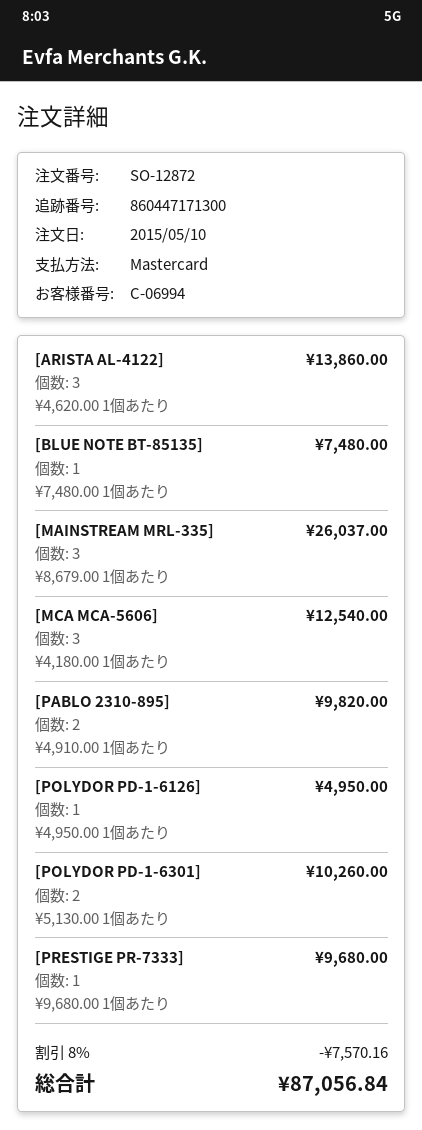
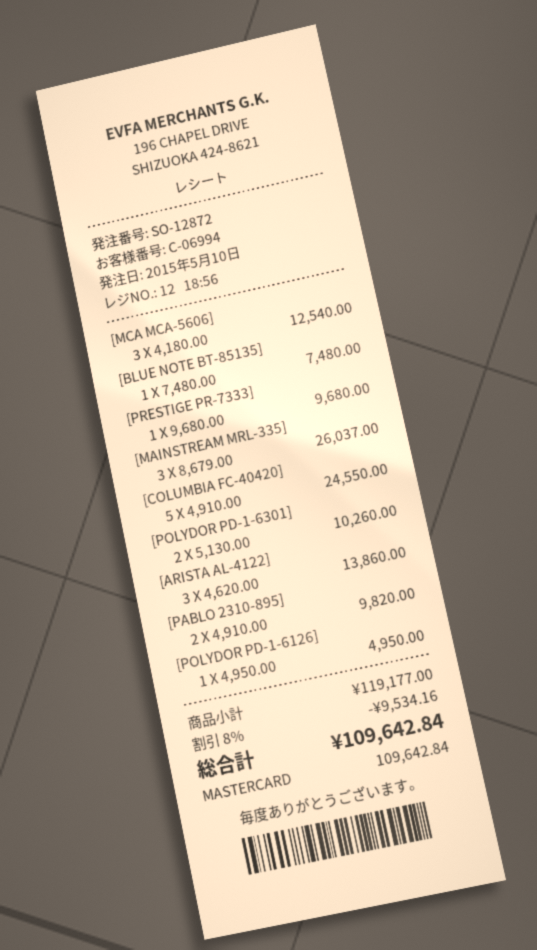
[COLUMBIA FC-40420]: none -> 5 x 4910.00 = 24550.00
discount: 8% = 7570.16 -> 8% = 9534.16
total: 87056.84 -> 109642.84

